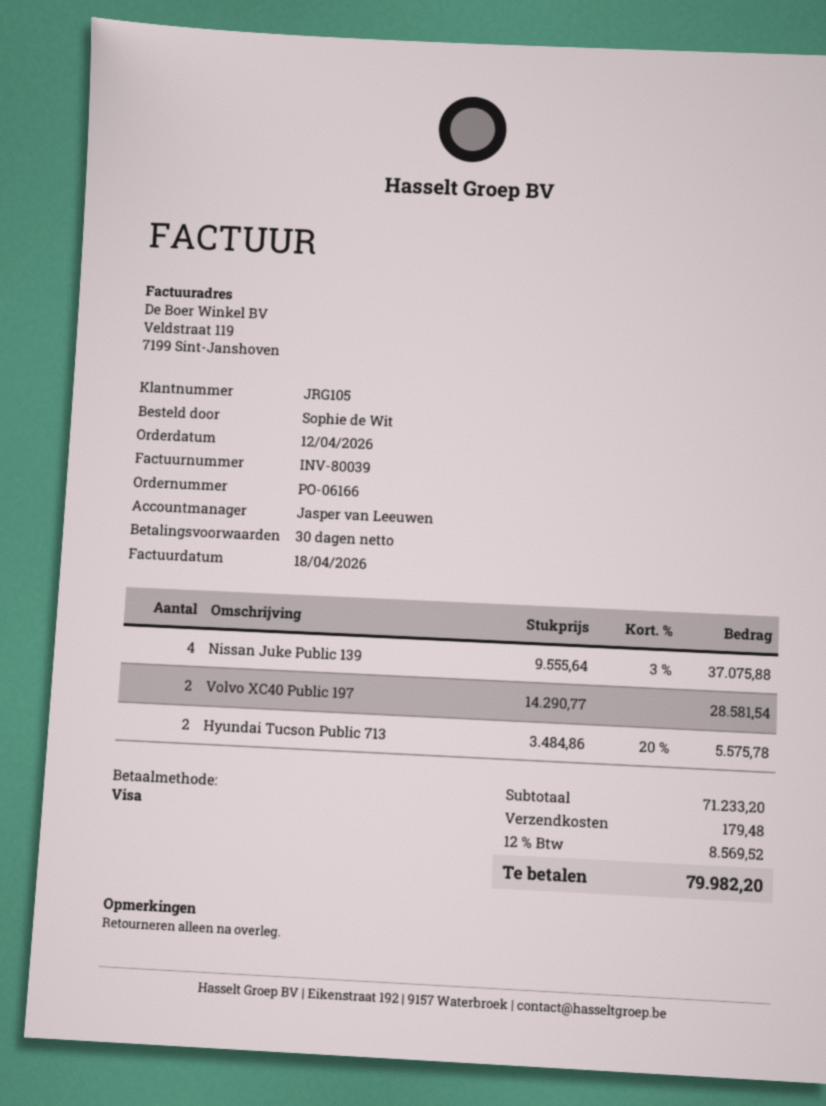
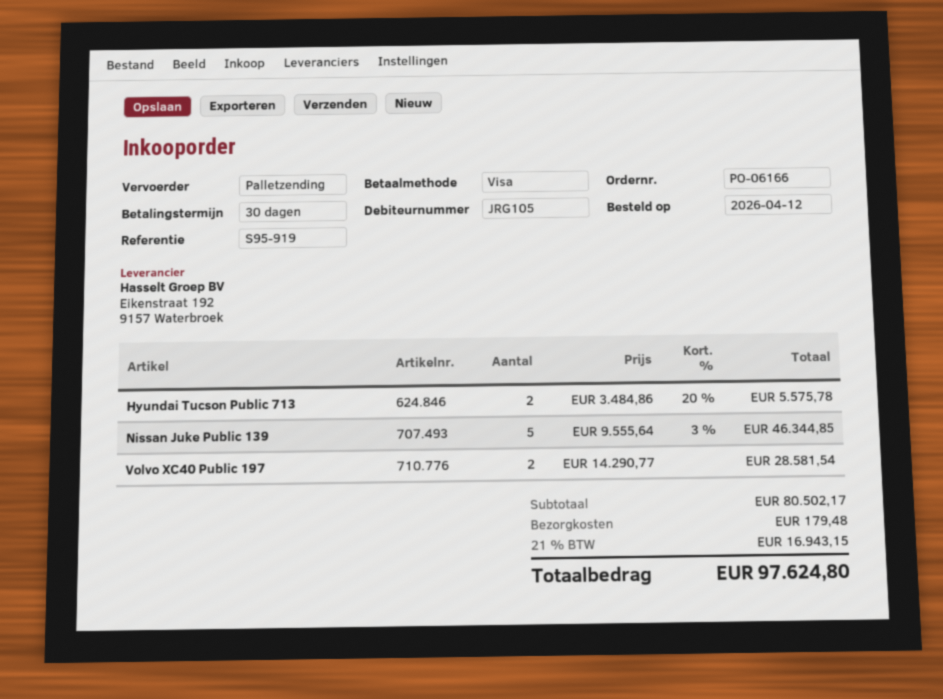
Nissan Juke Public 139: 4 x 9555.64 - 3% = 37075.88 -> 5 x 9555.64 - 3% = 46344.85
subtotal: 71233.20 -> 80502.17
tax: 12% = 8569.52 -> 21% = 16943.15
total: 79982.20 -> 97624.80

